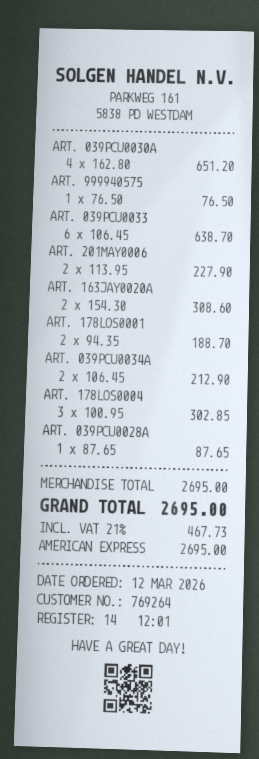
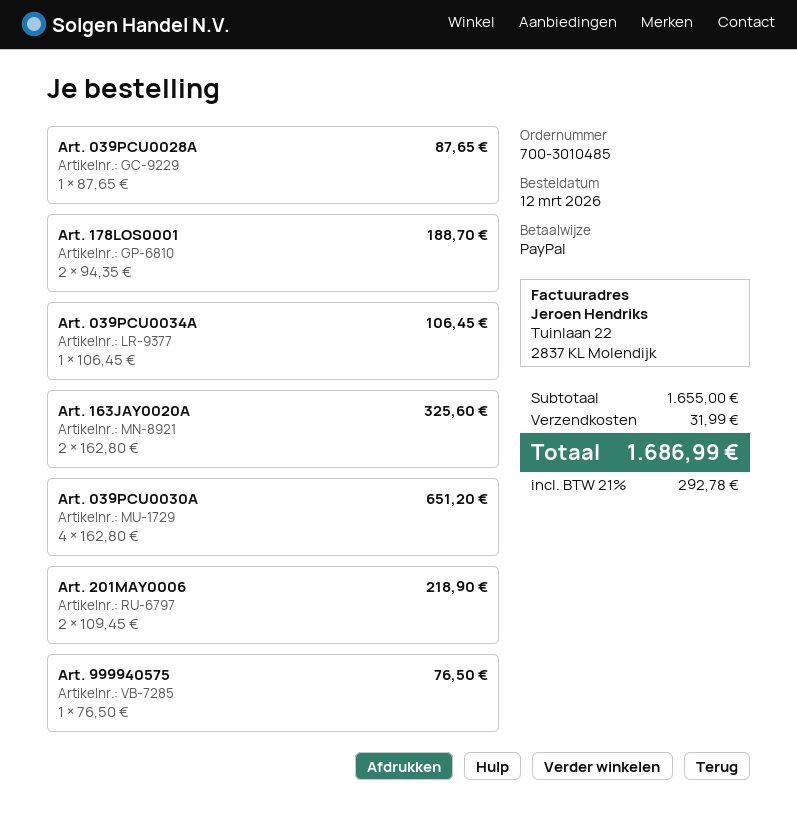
payment method: American Express -> PayPal
ART. 039PCU0033: 6 x 106.45 = 638.70 -> none
ART. 201MAY0006: 2 x 113.95 = 227.90 -> 2 x 109.45 = 218.90
ART. 163JAY0020A: 2 x 154.30 = 308.60 -> 2 x 162.80 = 325.60
ART. 039PCU0034A: 2 x 106.45 = 212.90 -> 1 x 106.45 = 106.45
ART. 178LOS0004: 3 x 100.95 = 302.85 -> none
subtotal: 2695.00 -> 1655.00
shipping: none -> 31.99
tax: 21% = 467.73 -> 21% = 292.78
total: 2695.00 -> 1686.99

